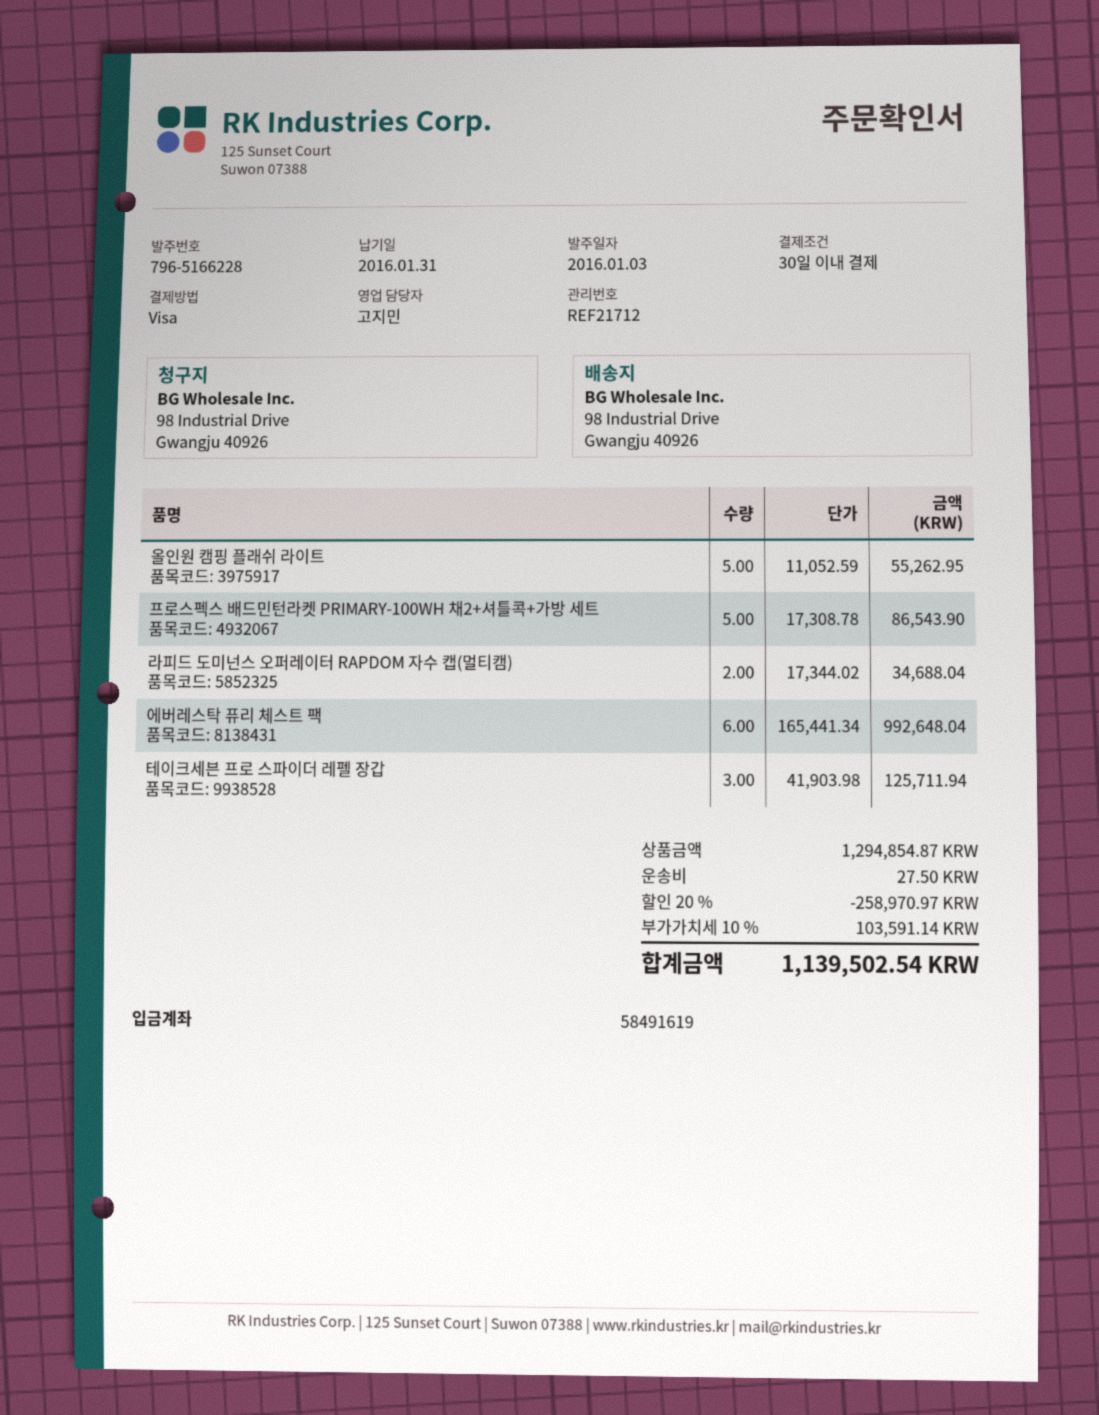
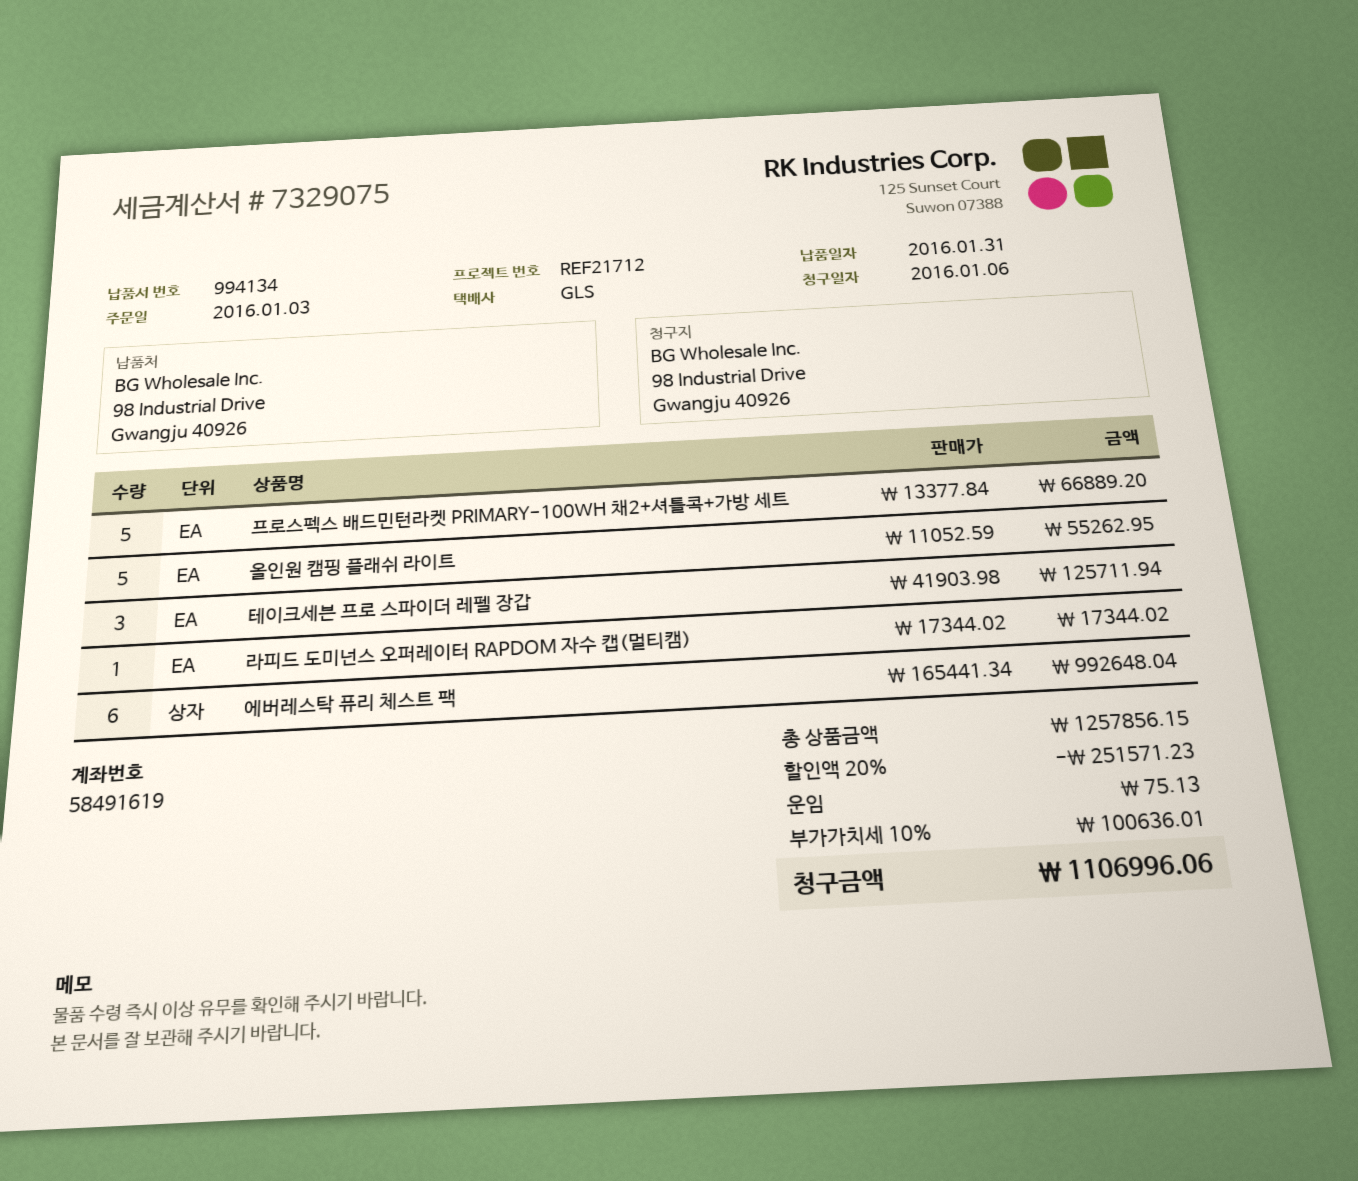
프로스펙스 배드민턴라켓 PRIMARY-100WH 채2+셔틀콕+가방 세트: 5 x 17308.78 = 86543.90 -> 5 x 13377.84 = 66889.20
라피드 도미넌스 오퍼레이터 RAPDOM 자수 캡(멀티캠): 2 x 17344.02 = 34688.04 -> 1 x 17344.02 = 17344.02
subtotal: 1294854.87 -> 1257856.15
discount: 20% = 258970.97 -> 20% = 251571.23
shipping: 27.50 -> 75.13
tax: 10% = 103591.14 -> 10% = 100636.01
total: 1139502.54 -> 1106996.06

